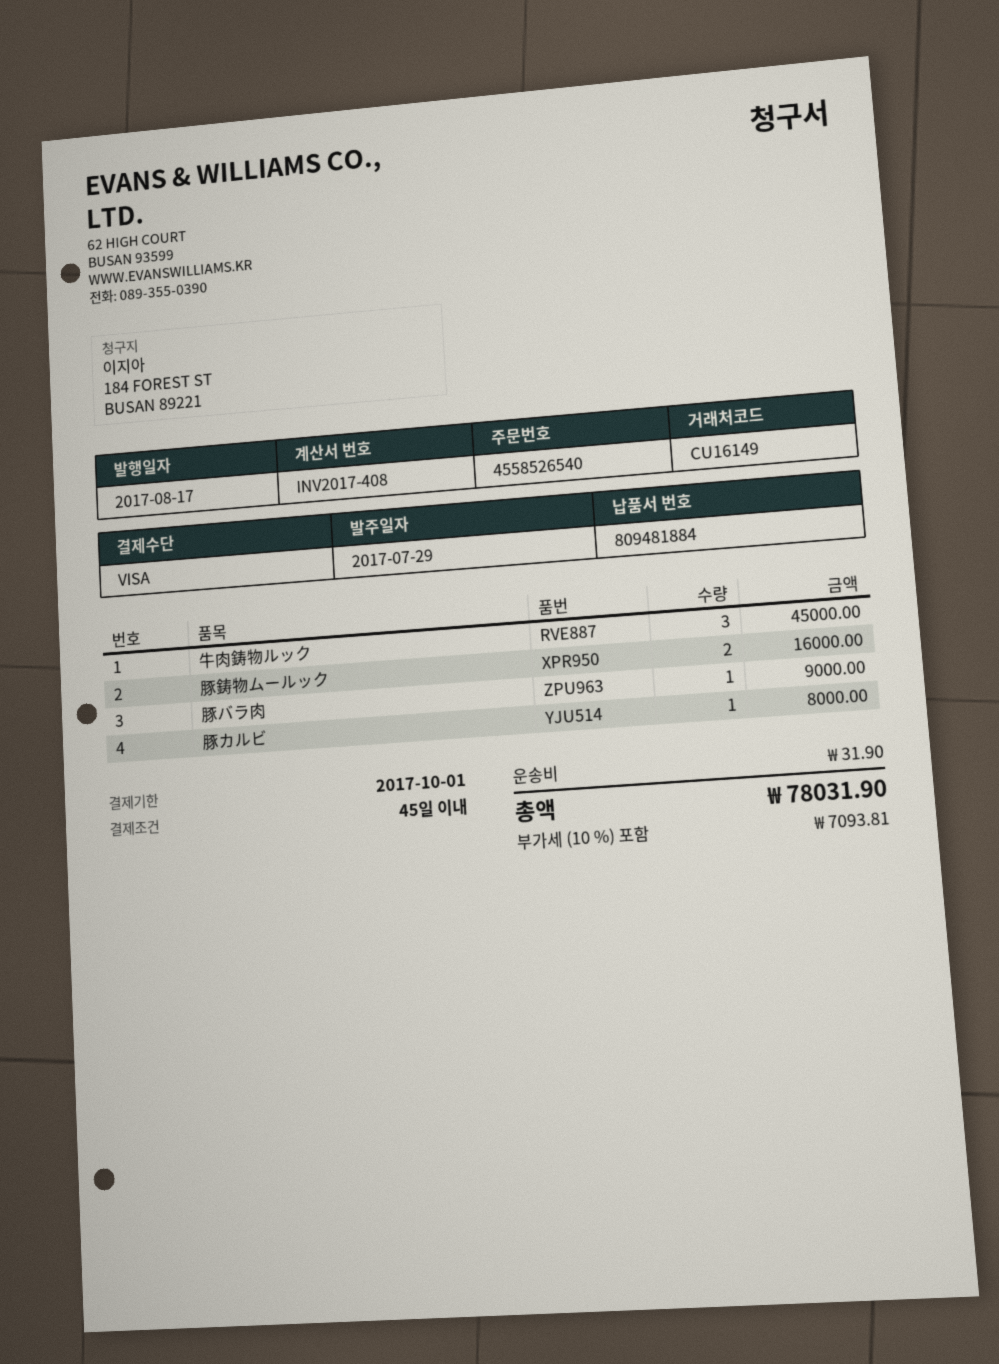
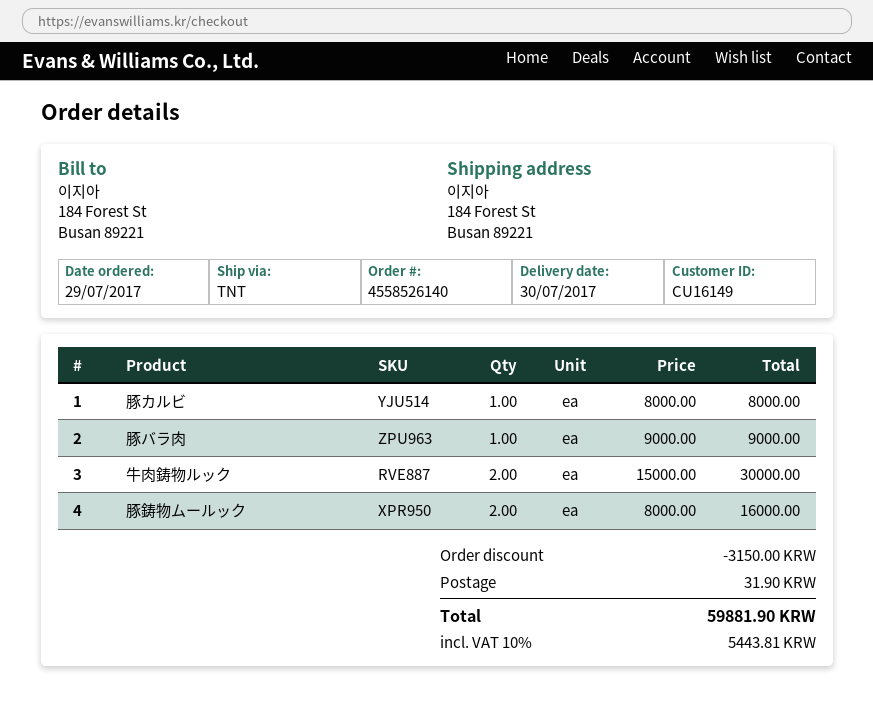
order number: 4558526540 -> 4558526140
牛肉鋳物ルック: 3 for 45000.00 -> 2 for 30000.00
discount: none -> 3150.00
tax: 10% = 7093.81 -> 10% = 5443.81
total: 78031.90 -> 59881.90

